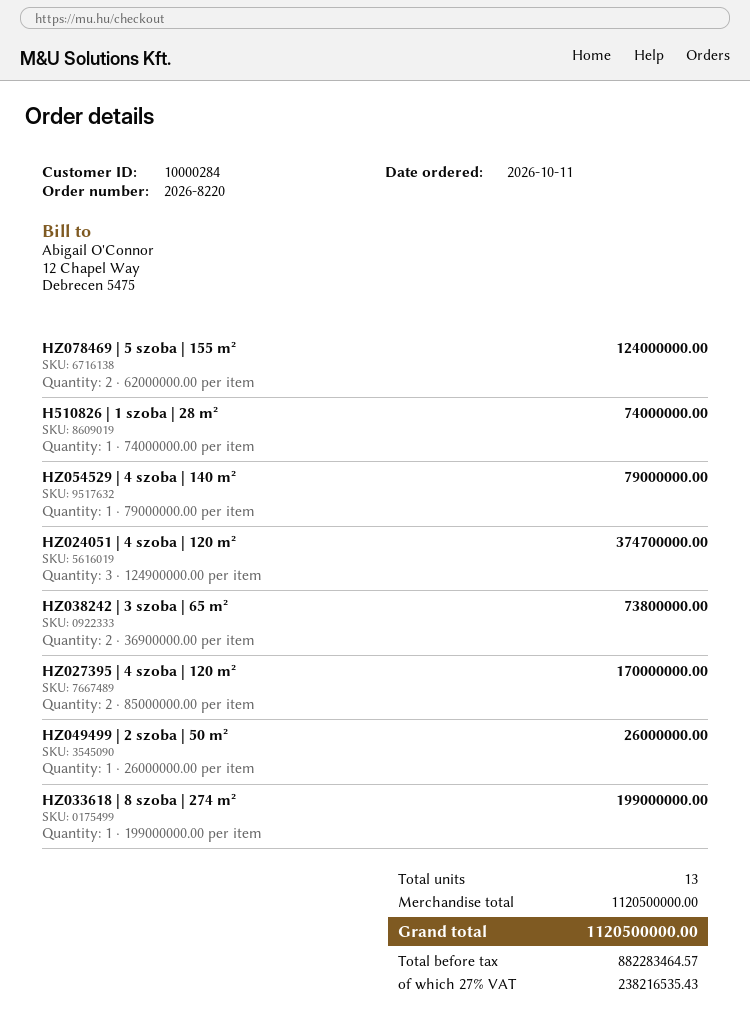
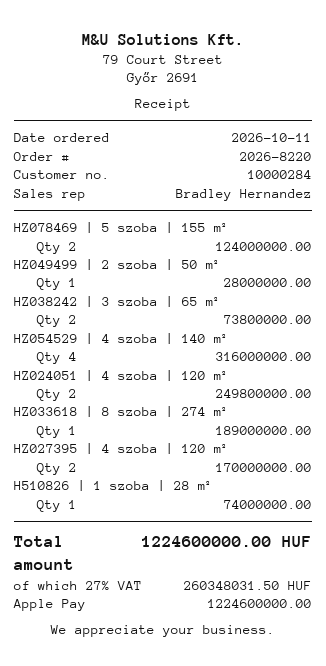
HZ054529 | 4 szoba | 140 m²: 1 for 79000000.00 -> 4 for 316000000.00
HZ024051 | 4 szoba | 120 m²: 3 for 374700000.00 -> 2 for 249800000.00
HZ049499 | 2 szoba | 50 m²: 1 for 26000000.00 -> 1 for 28000000.00
HZ033618 | 8 szoba | 274 m²: 1 for 199000000.00 -> 1 for 189000000.00
tax: 27% = 238216535.43 -> 27% = 260348031.50
total: 1120500000.00 -> 1224600000.00

